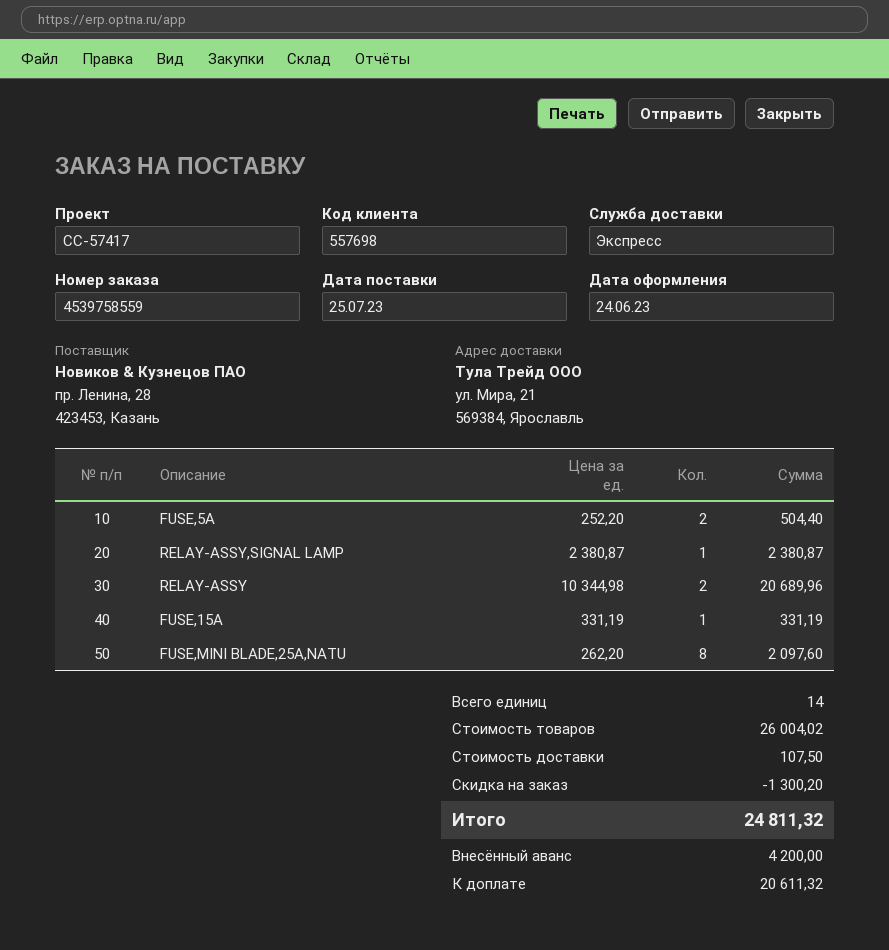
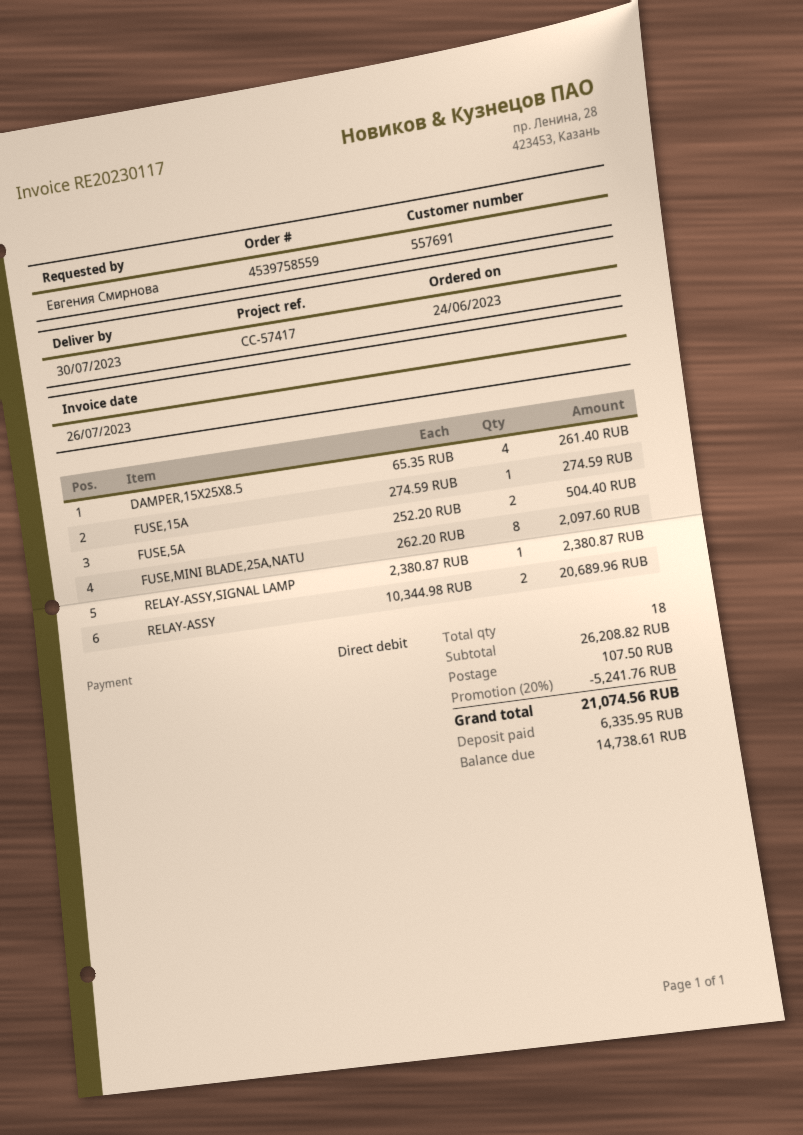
delivery date: 2023-07-25 -> 2023-07-30
customer number: 557698 -> 557691
FUSE,15A: 1 x 331.19 = 331.19 -> 1 x 274.59 = 274.59
DAMPER,15X25X8.5: none -> 4 x 65.35 = 261.40
total quantity: 14 -> 18
subtotal: 26004.02 -> 26208.82
discount: 1300.20 -> 5241.76
total: 24811.32 -> 21074.56
deposit: 4200.00 -> 6335.95
balance: 20611.32 -> 14738.61

